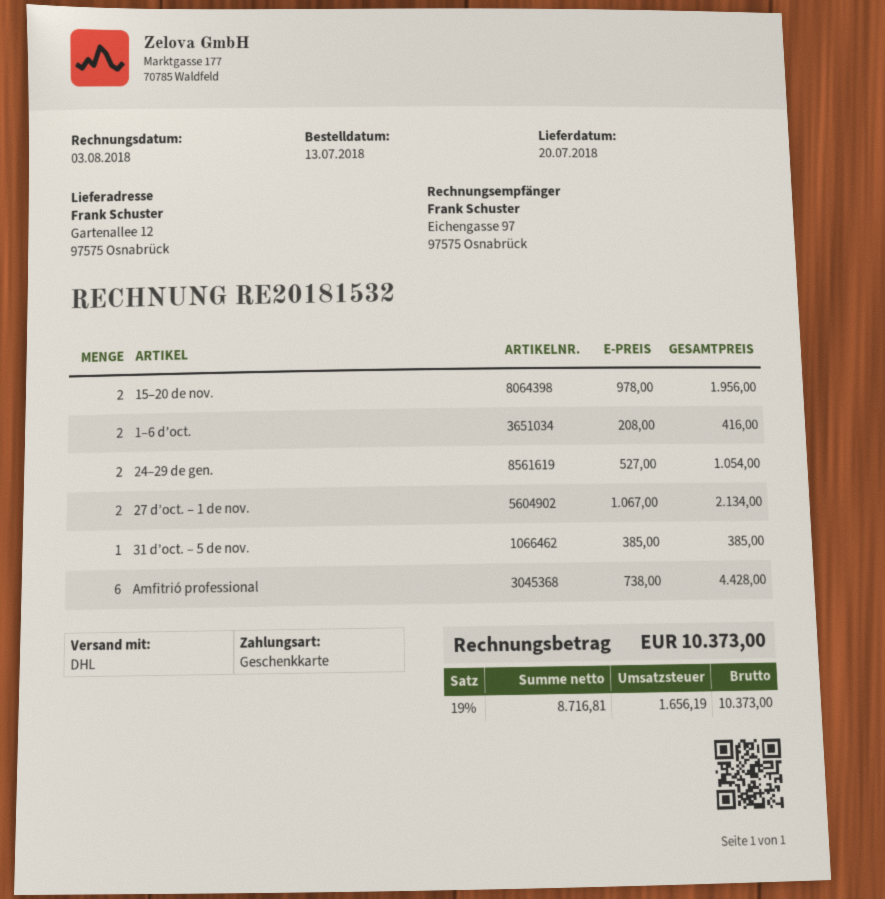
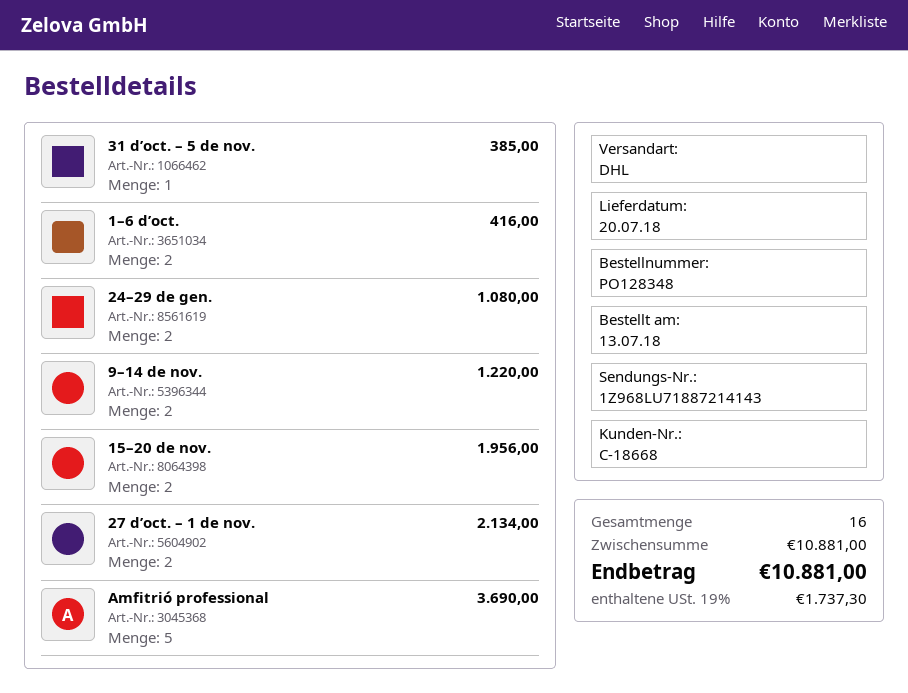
24–29 de gen.: 2 for 1054.00 -> 2 for 1080.00
Amfitrió professional: 6 for 4428.00 -> 5 for 3690.00
9–14 de nov.: none -> 2 for 1220.00
tax: 19% = 1656.19 -> 19% = 1737.30
total: 10373.00 -> 10881.00

